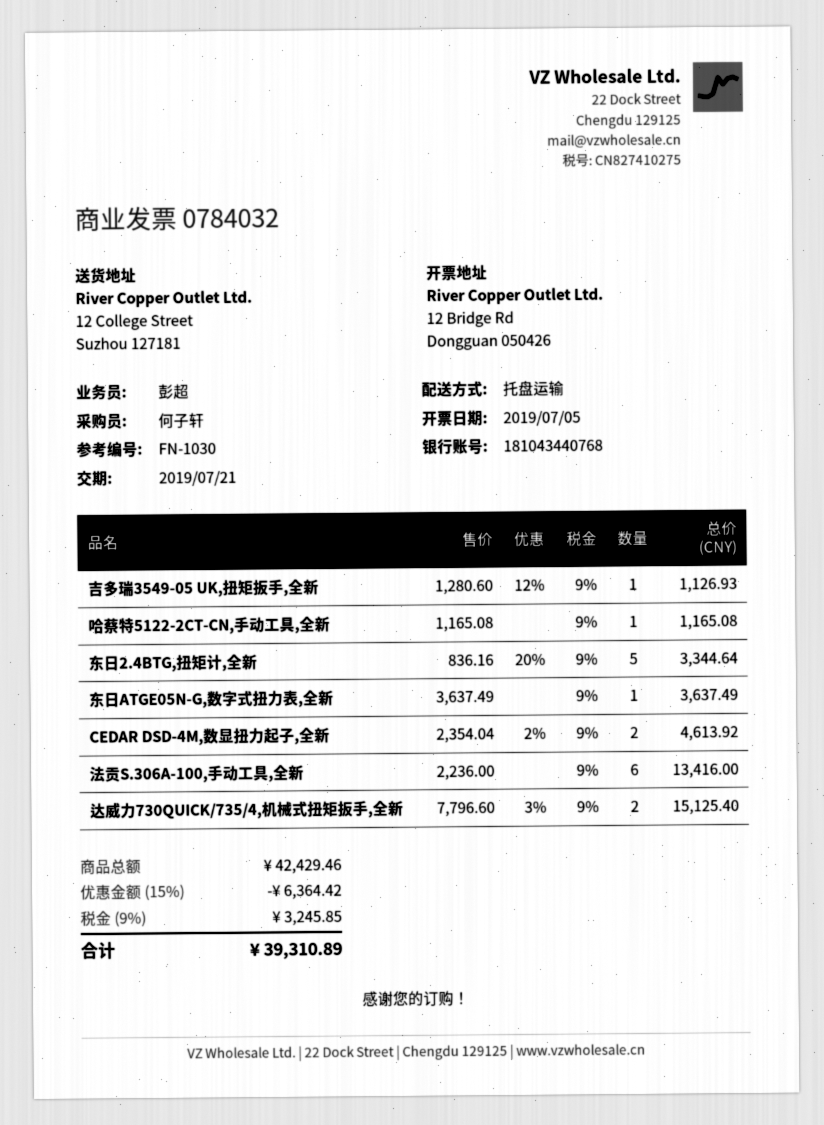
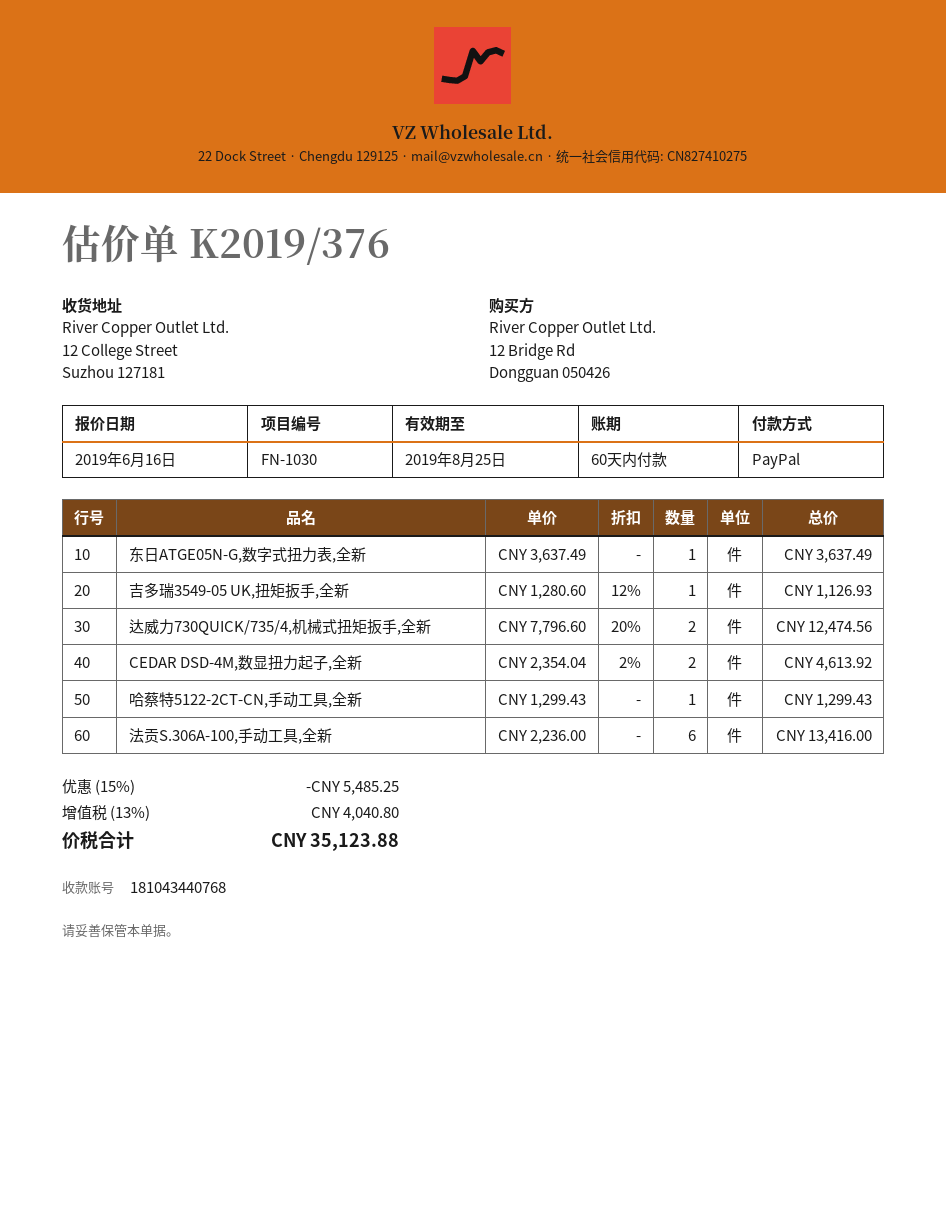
哈蔡特5122-2CT-CN,手动工具,全新: 1 x 1165.08 = 1165.08 -> 1 x 1299.43 = 1299.43
东日2.4BTG,扭矩计,全新: 5 x 836.16 - 20% = 3344.64 -> none
达威力730QUICK/735/4,机械式扭矩扳手,全新: 2 x 7796.60 - 3% = 15125.40 -> 2 x 7796.60 - 20% = 12474.56
discount: 15% = 6364.42 -> 15% = 5485.25
tax: 9% = 3245.85 -> 13% = 4040.80
total: 39310.89 -> 35123.88

